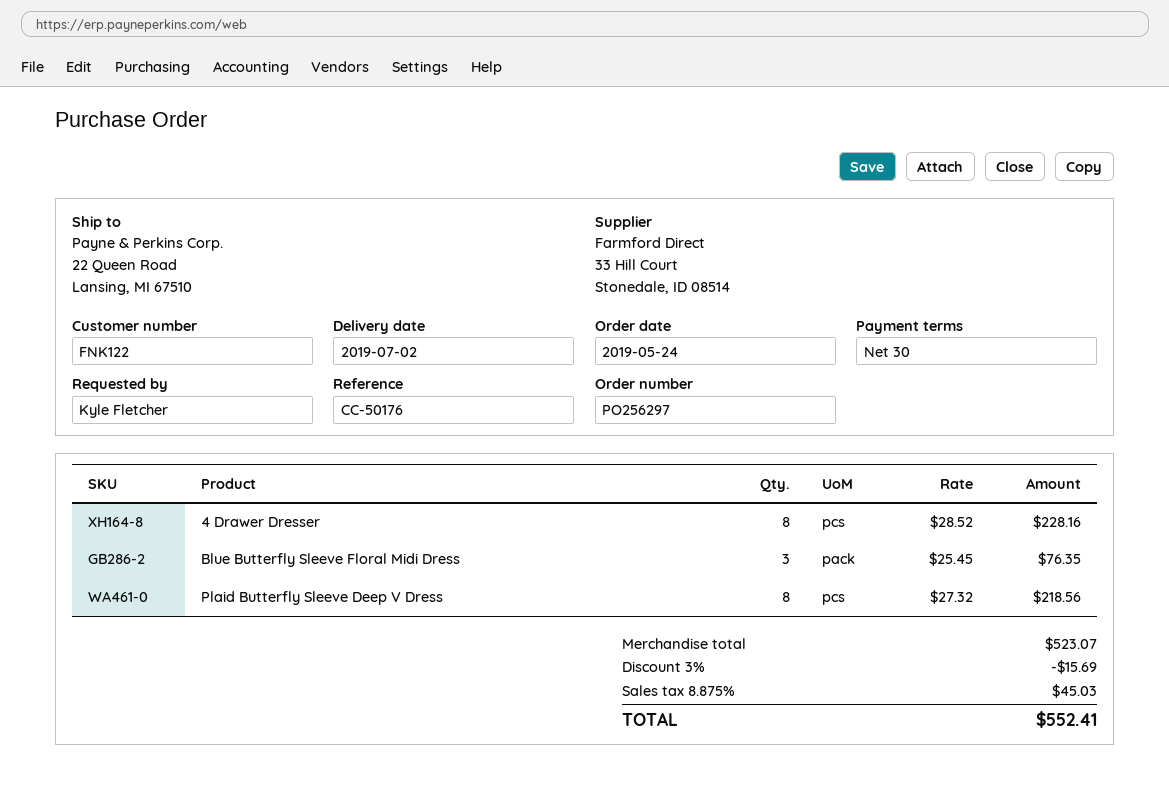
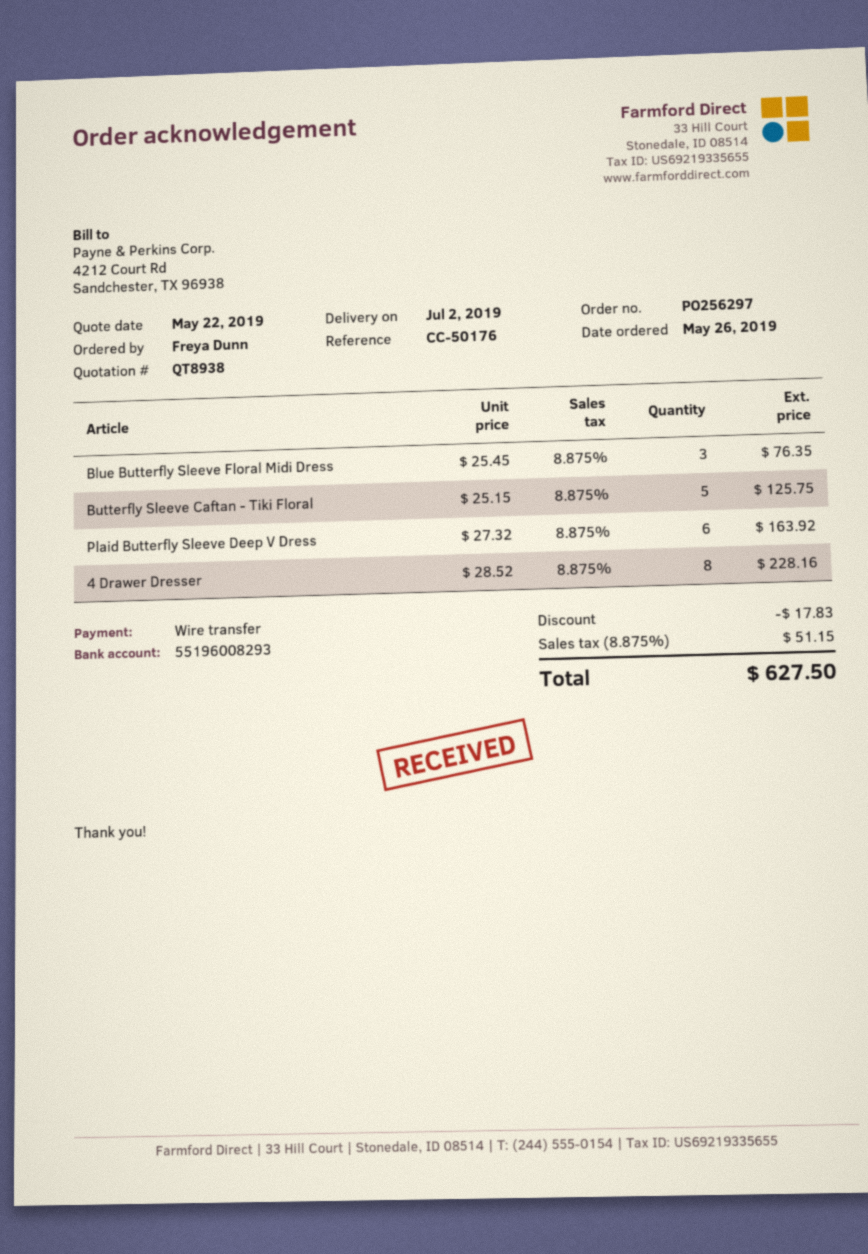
order date: 2019-05-24 -> 2019-05-26
ordered by: Kyle Fletcher -> Freya Dunn
Plaid Butterfly Sleeve Deep V Dress: 8 x 27.32 = 218.56 -> 6 x 27.32 = 163.92
Butterfly Sleeve Caftan - Tiki Floral: none -> 5 x 25.15 = 125.75
discount: 15.69 -> 17.83
tax: 8.875% = 45.03 -> 8.875% = 51.15
total: 552.41 -> 627.50

